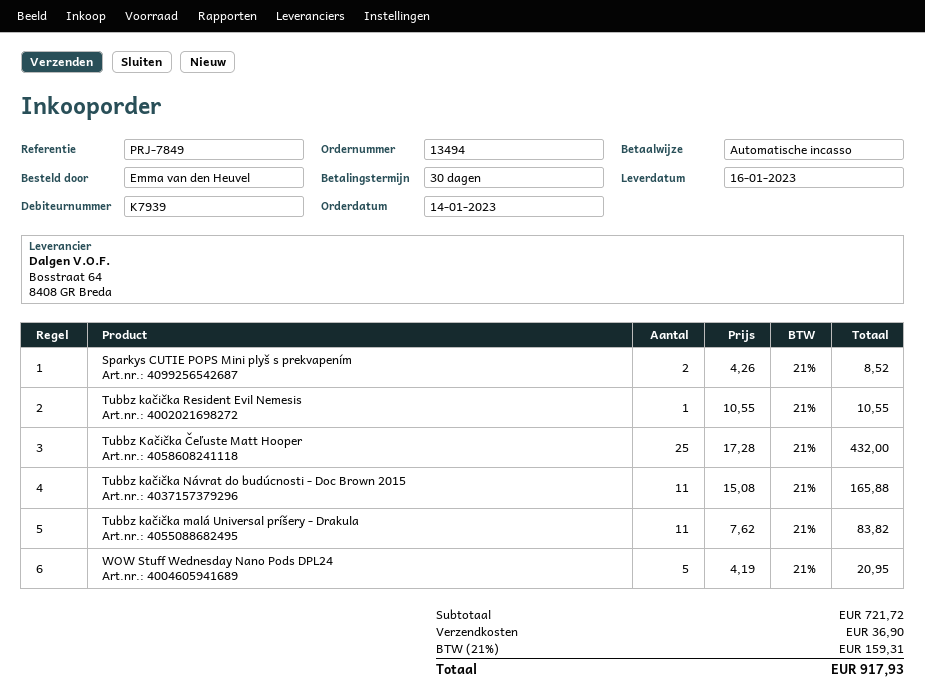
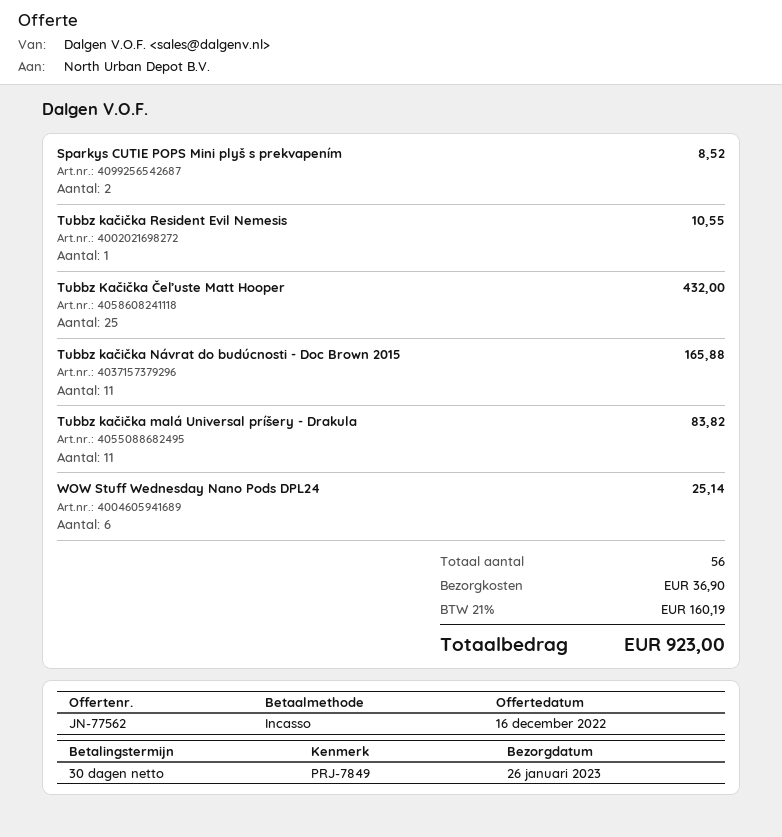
delivery date: 2023-01-16 -> 2023-01-26
WOW Stuff Wednesday Nano Pods DPL24: 5 for 20.95 -> 6 for 25.14
tax: 21% = 159.31 -> 21% = 160.19
total: 917.93 -> 923.00

